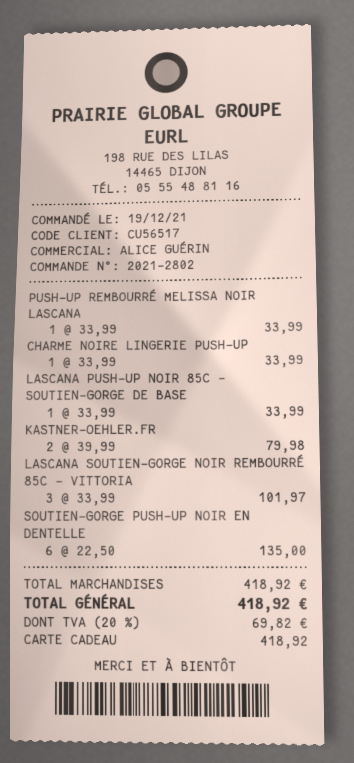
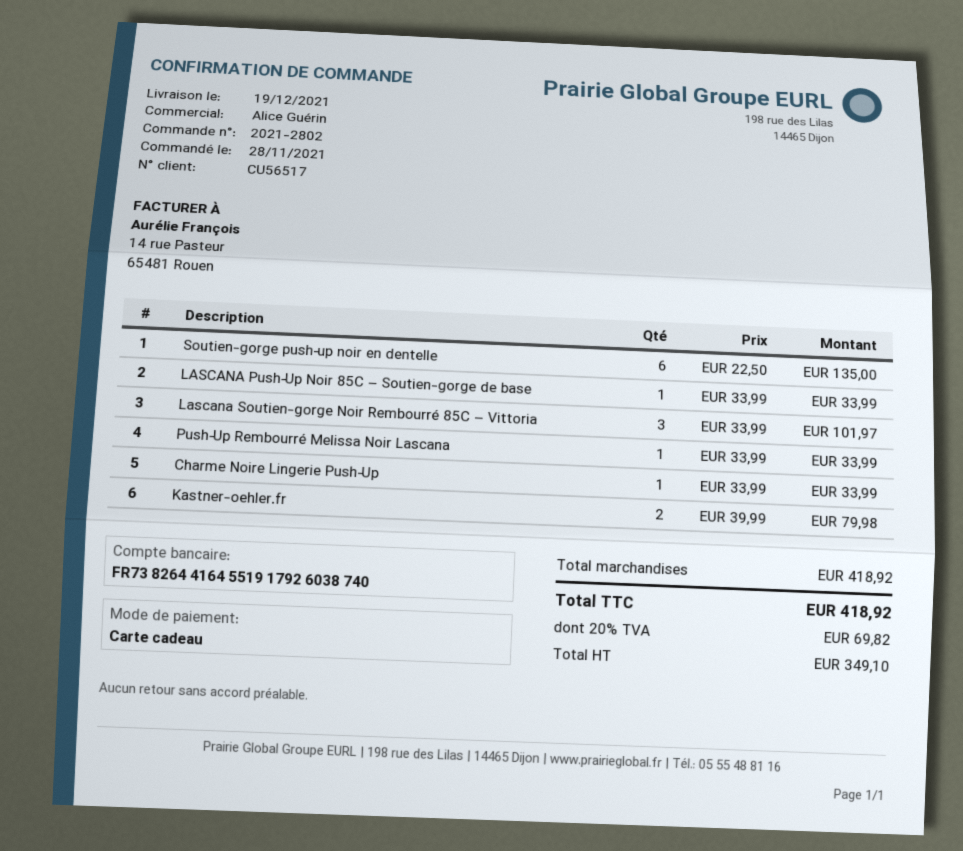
order date: 2021-12-19 -> 2021-11-28

